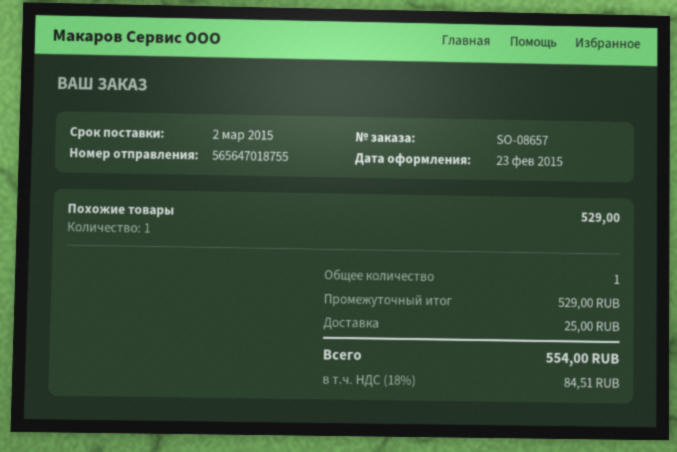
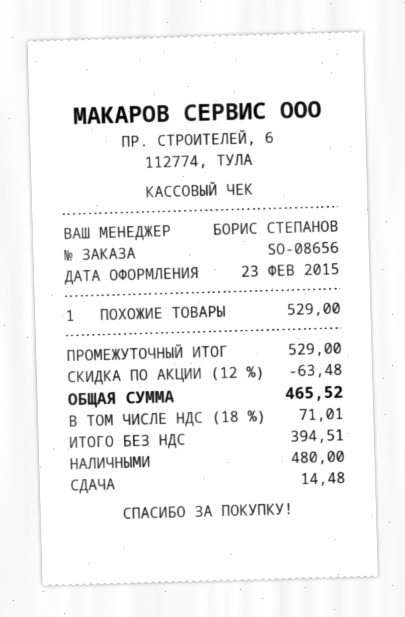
order number: SO-08657 -> SO-08656
discount: none -> 12% = 63.48
shipping: 25.00 -> none
tax: 18% = 84.51 -> 18% = 71.01
total: 554.00 -> 465.52

